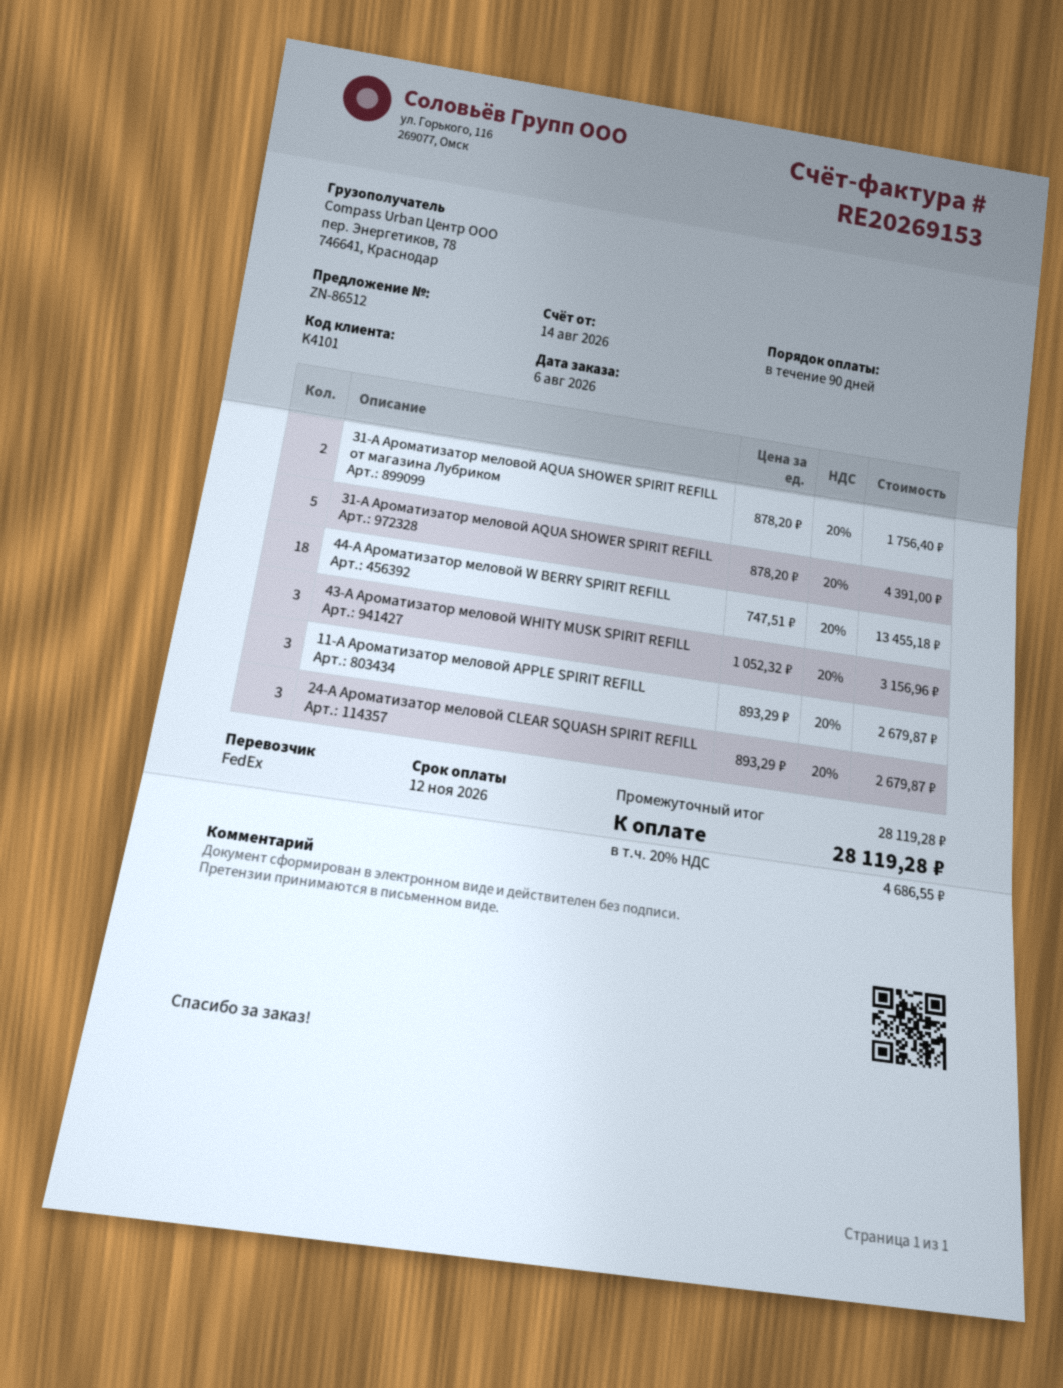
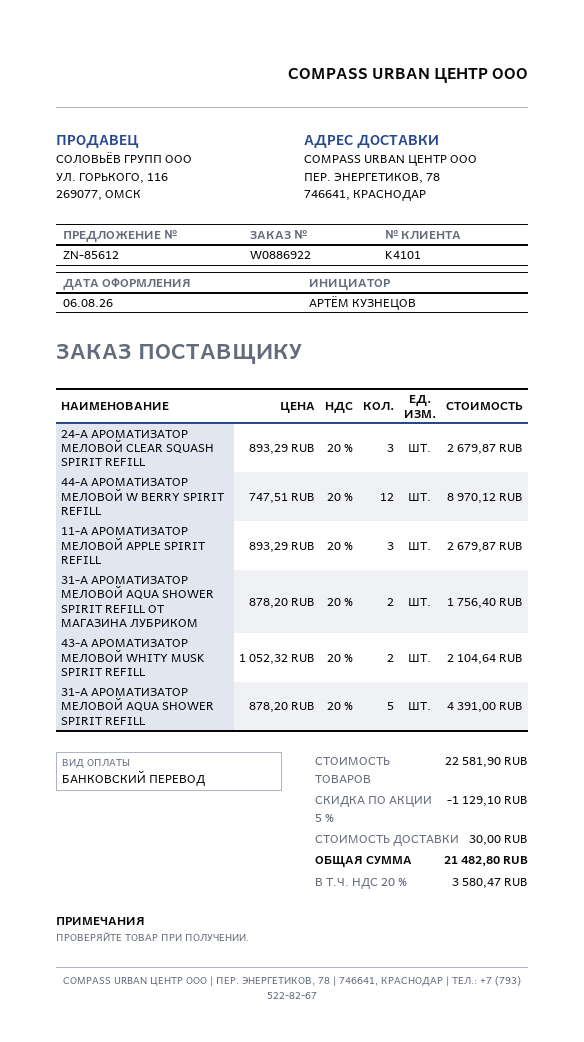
quote number: ZN-86512 -> ZN-85612
44-A Ароматизатор меловой W BERRY SPIRIT REFILL: 18 x 747.51 = 13455.18 -> 12 x 747.51 = 8970.12
43-A Ароматизатор меловой WHITY MUSK SPIRIT REFILL: 3 x 1052.32 = 3156.96 -> 2 x 1052.32 = 2104.64
subtotal: 28119.28 -> 22581.90
discount: none -> 5% = 1129.10
shipping: none -> 30.00
tax: 20% = 4686.55 -> 20% = 3580.47
total: 28119.28 -> 21482.80

